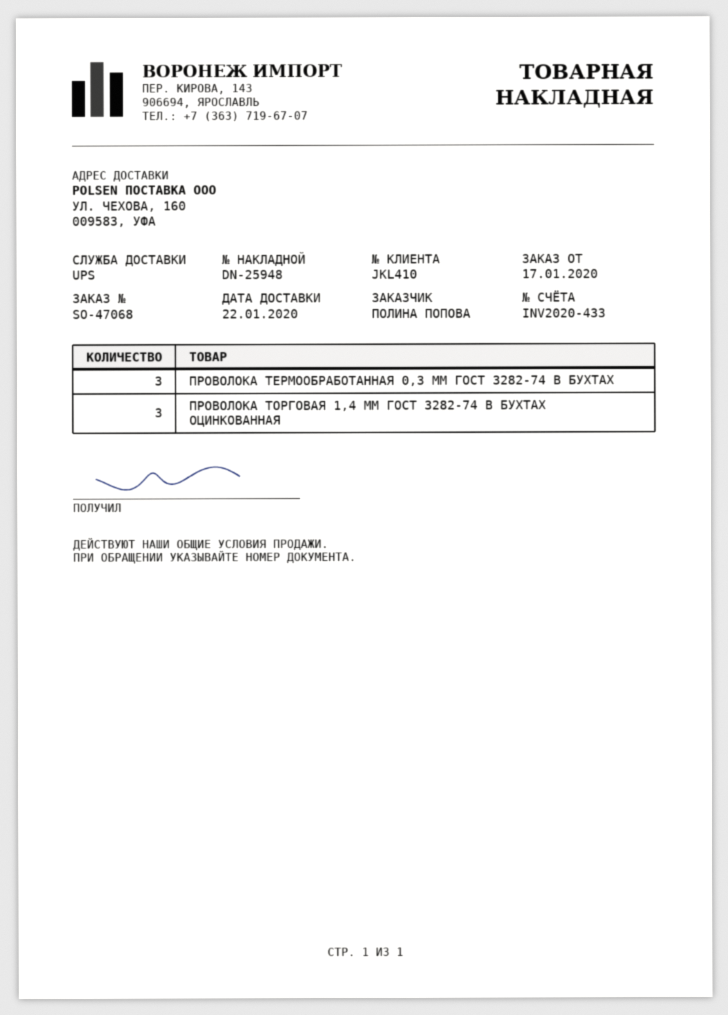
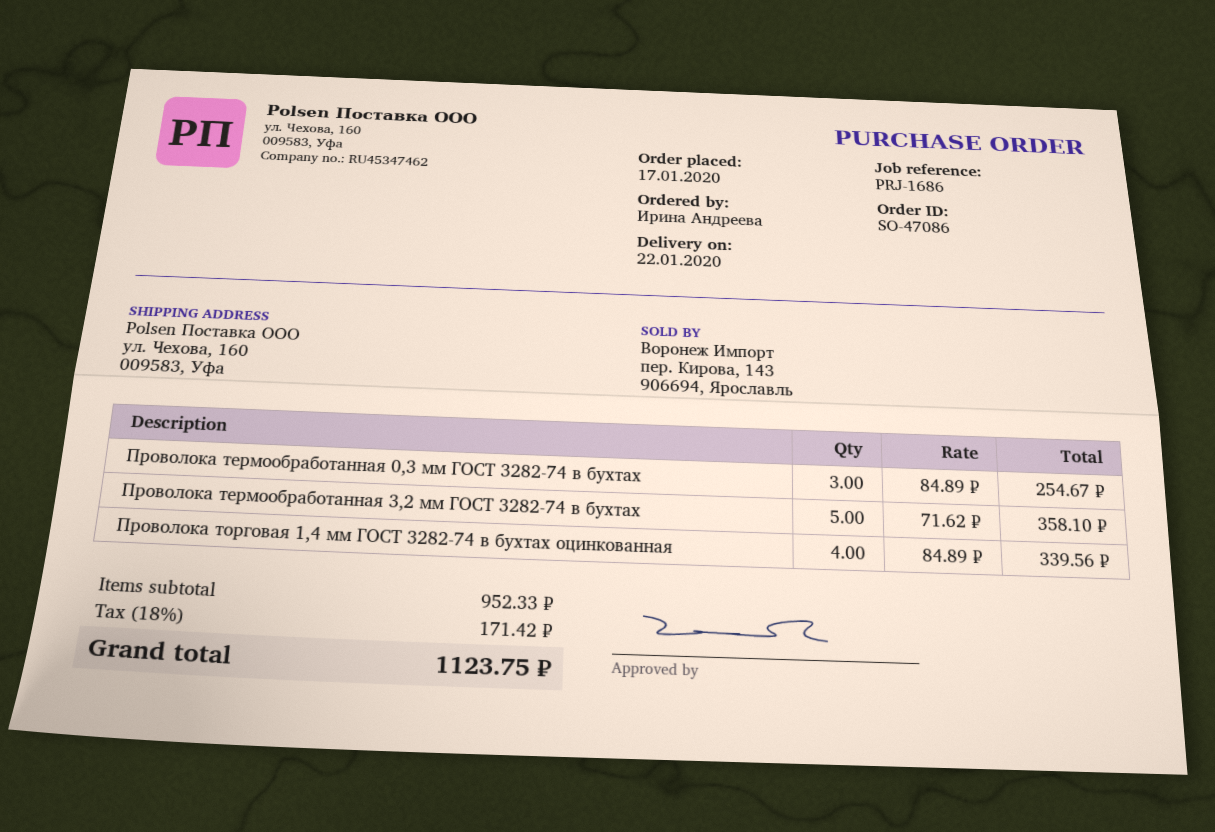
order number: SO-47068 -> SO-47086
ordered by: ПОЛИНА ПОПОВА -> Ирина Андреева
ПРОВОЛОКА ТОРГОВАЯ 1,4 ММ ГОСТ 3282-74 В БУХТАХ ОЦИНКОВАННАЯ: 3 -> 4
Проволока термообработанная 3,2 мм ГОСТ 3282-74 в бухтах: none -> 5

